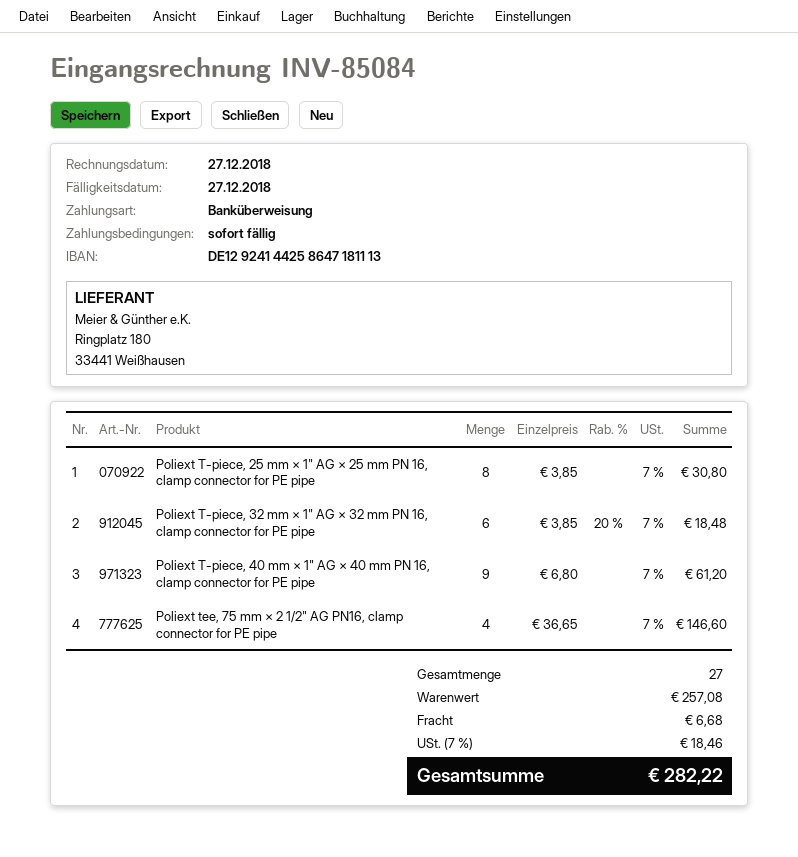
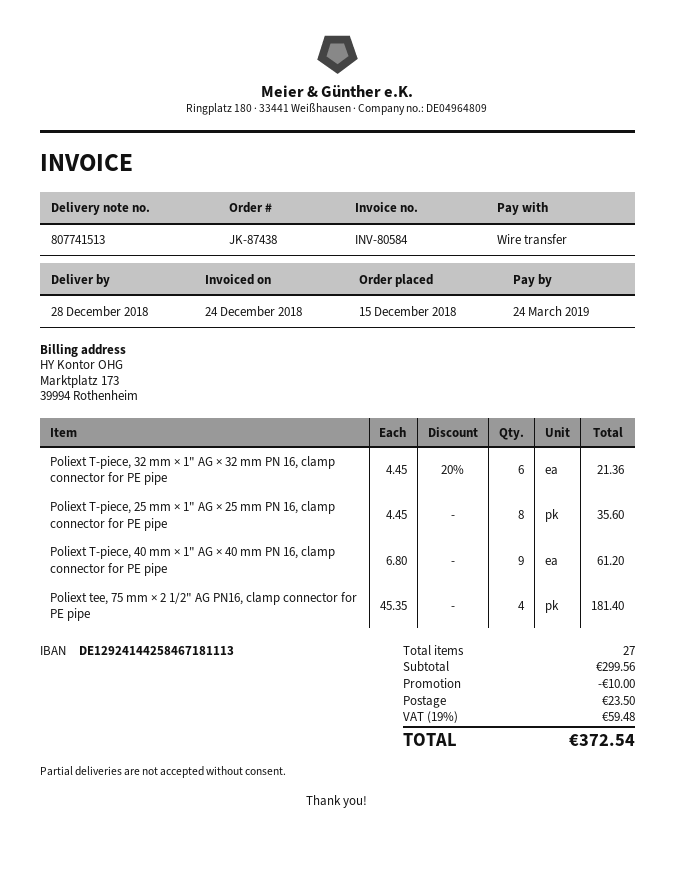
invoice number: INV-85084 -> INV-80584
invoice date: 2018-12-27 -> 2018-12-24
due date: 2018-12-27 -> 2019-03-24
bank account: DE12924144258647181113 -> DE12924144258467181113
Poliext T-piece, 25 mm × 1" AG × 25 mm PN 16, clamp connector for PE pipe: 8 x 3.85 = 30.80 -> 8 x 4.45 = 35.60
Poliext T-piece, 32 mm × 1" AG × 32 mm PN 16, clamp connector for PE pipe: 6 x 3.85 - 20% = 18.48 -> 6 x 4.45 - 20% = 21.36
Poliext tee, 75 mm × 2 1/2" AG PN16, clamp connector for PE pipe: 4 x 36.65 = 146.60 -> 4 x 45.35 = 181.40
subtotal: 257.08 -> 299.56
discount: none -> 10.00
shipping: 6.68 -> 23.50
tax: 7% = 18.46 -> 19% = 59.48
total: 282.22 -> 372.54

